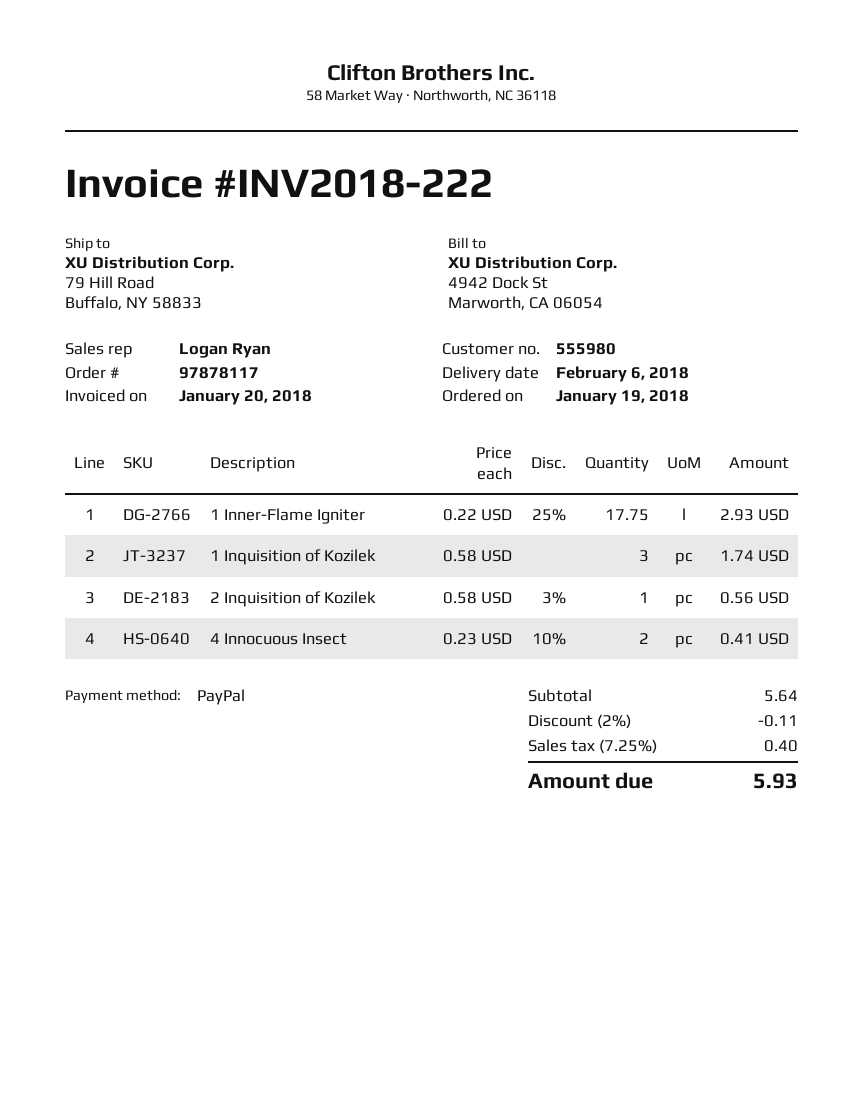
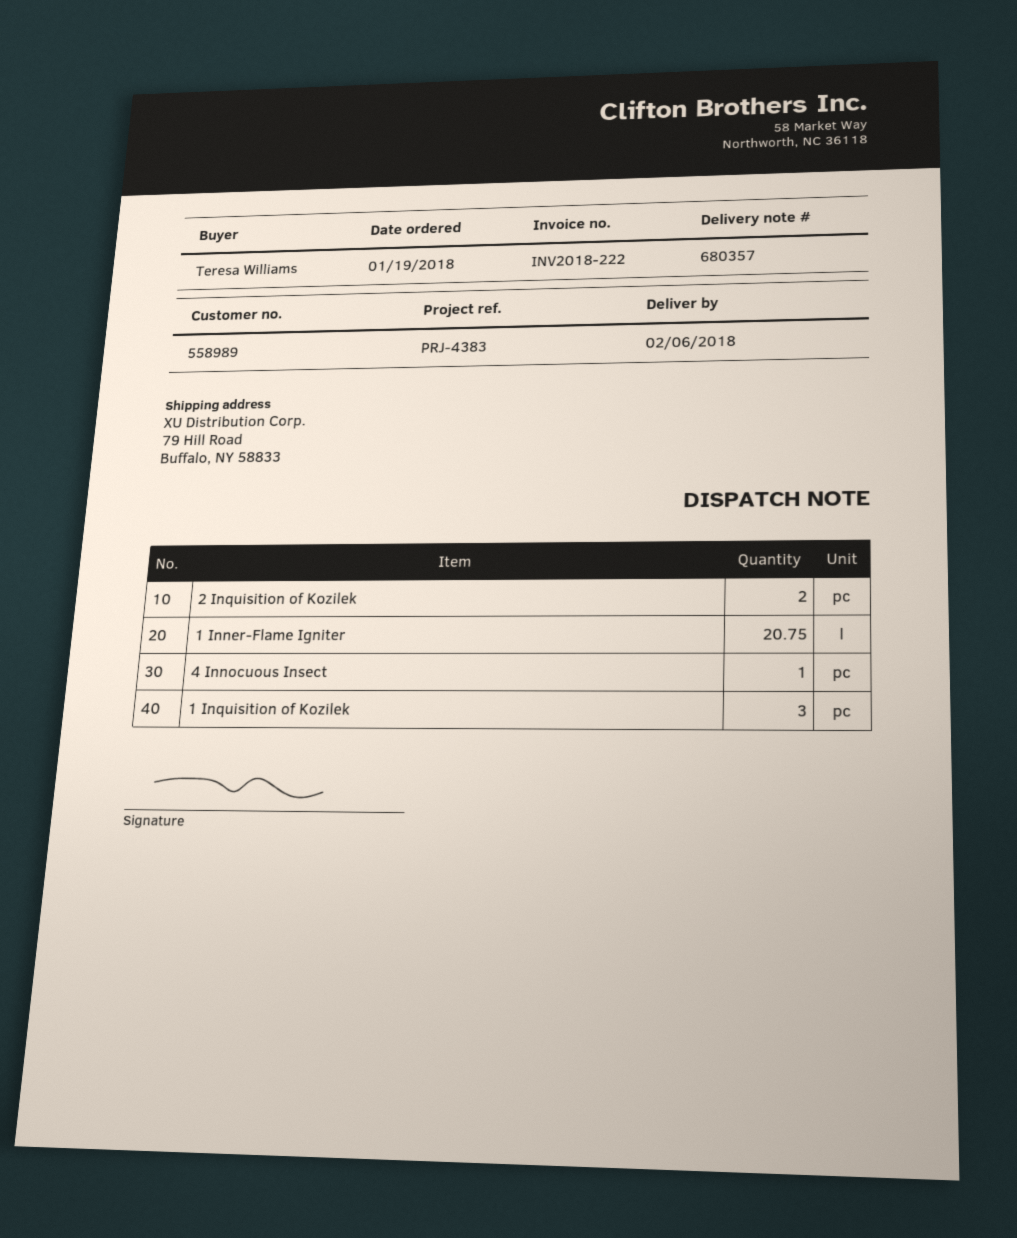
customer number: 555980 -> 558989
1 Inner-Flame Igniter: 17.75 -> 20.75
2 Inquisition of Kozilek: 1 -> 2
4 Innocuous Insect: 2 -> 1

